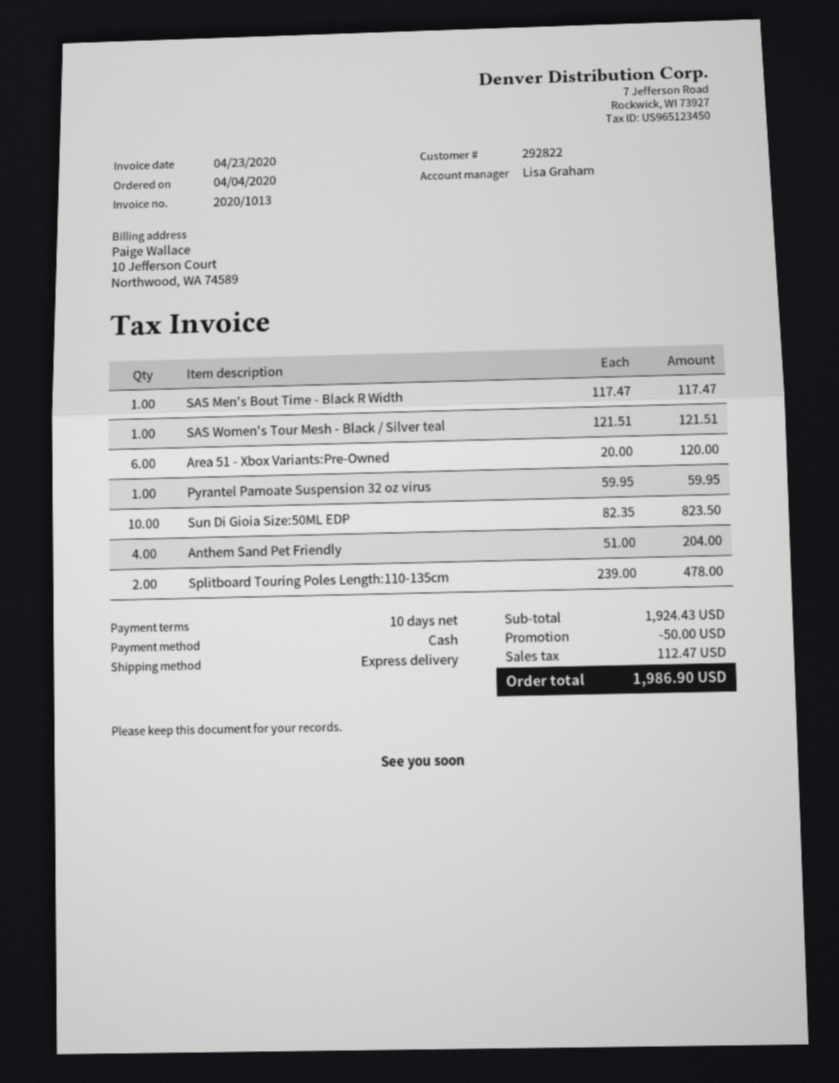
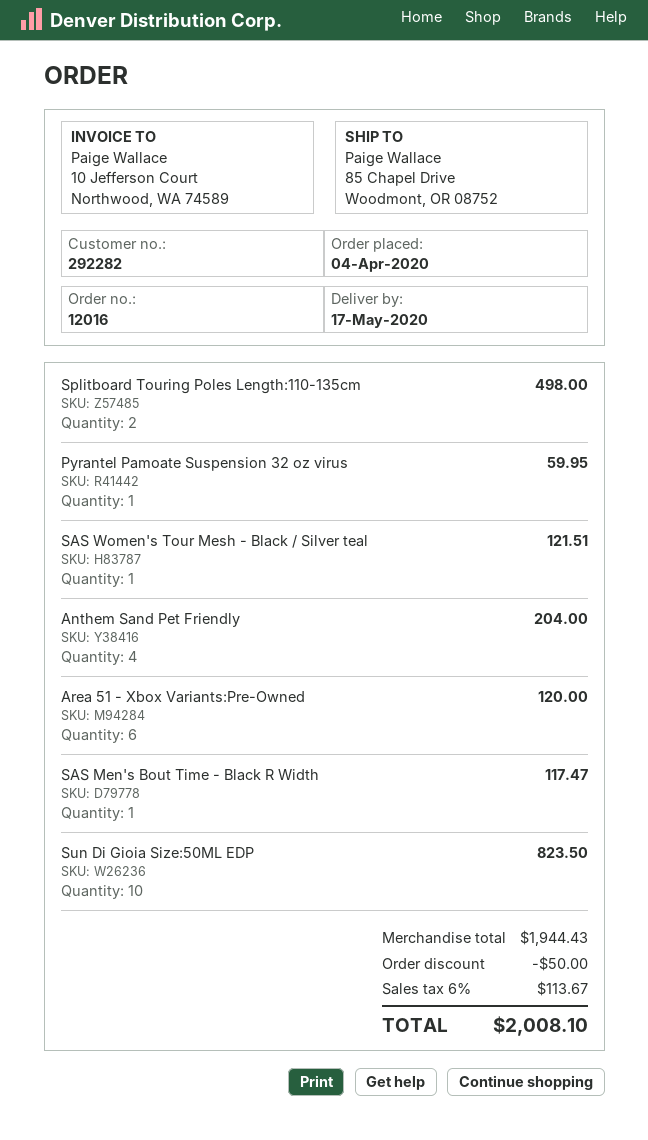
customer number: 292822 -> 292282
Splitboard Touring Poles Length:110-135cm: 2 for 478.00 -> 2 for 498.00
subtotal: 1924.43 -> 1944.43
tax: 112.47 -> 113.67
total: 1986.90 -> 2008.10

